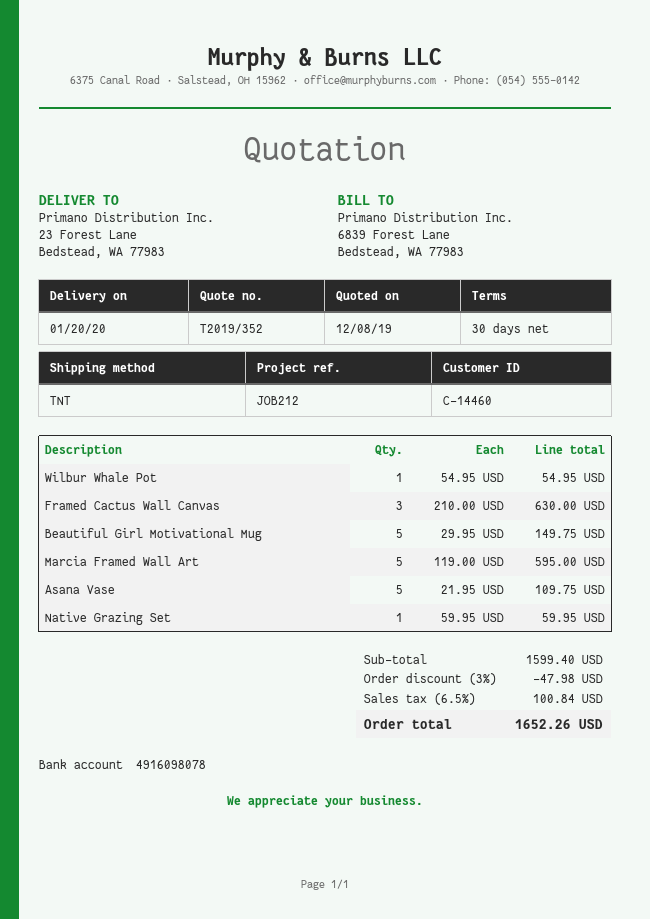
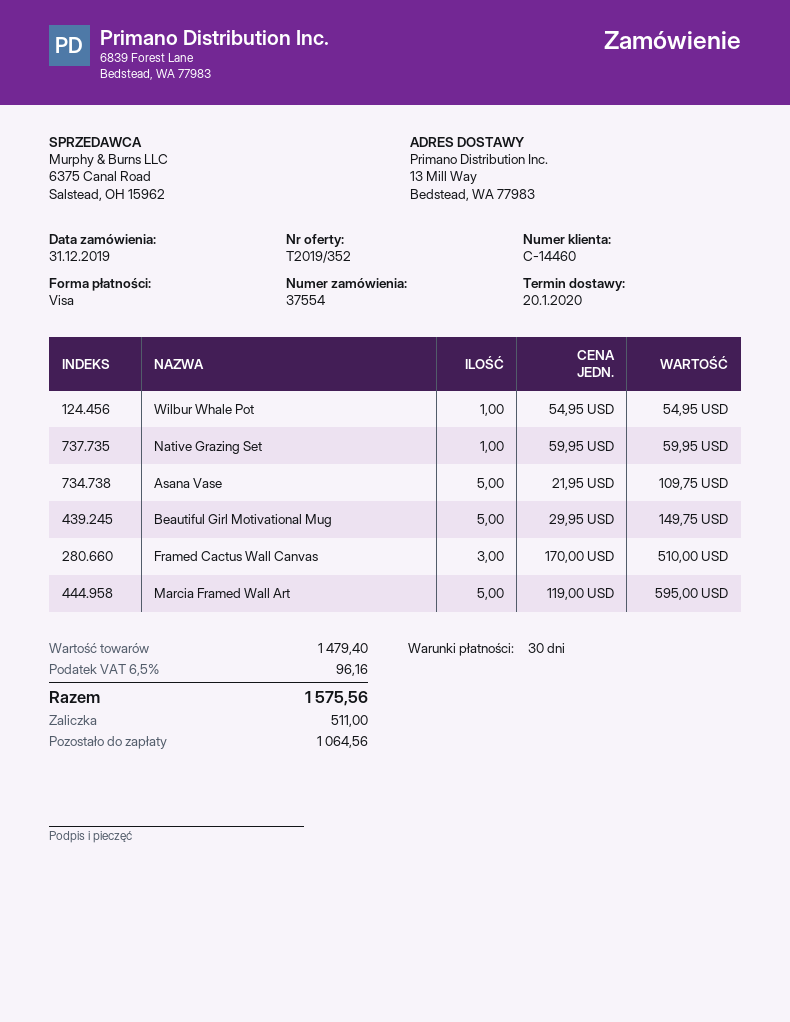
ship to: 23 Forest Lane, Bedstead, WA 77983 -> 13 Mill Way, Bedstead, WA 77983
Framed Cactus Wall Canvas: 3 x 210.00 = 630.00 -> 3 x 170.00 = 510.00
subtotal: 1599.40 -> 1479.40
discount: 3% = 47.98 -> none
tax: 6.5% = 100.84 -> 6.5% = 96.16
total: 1652.26 -> 1575.56

